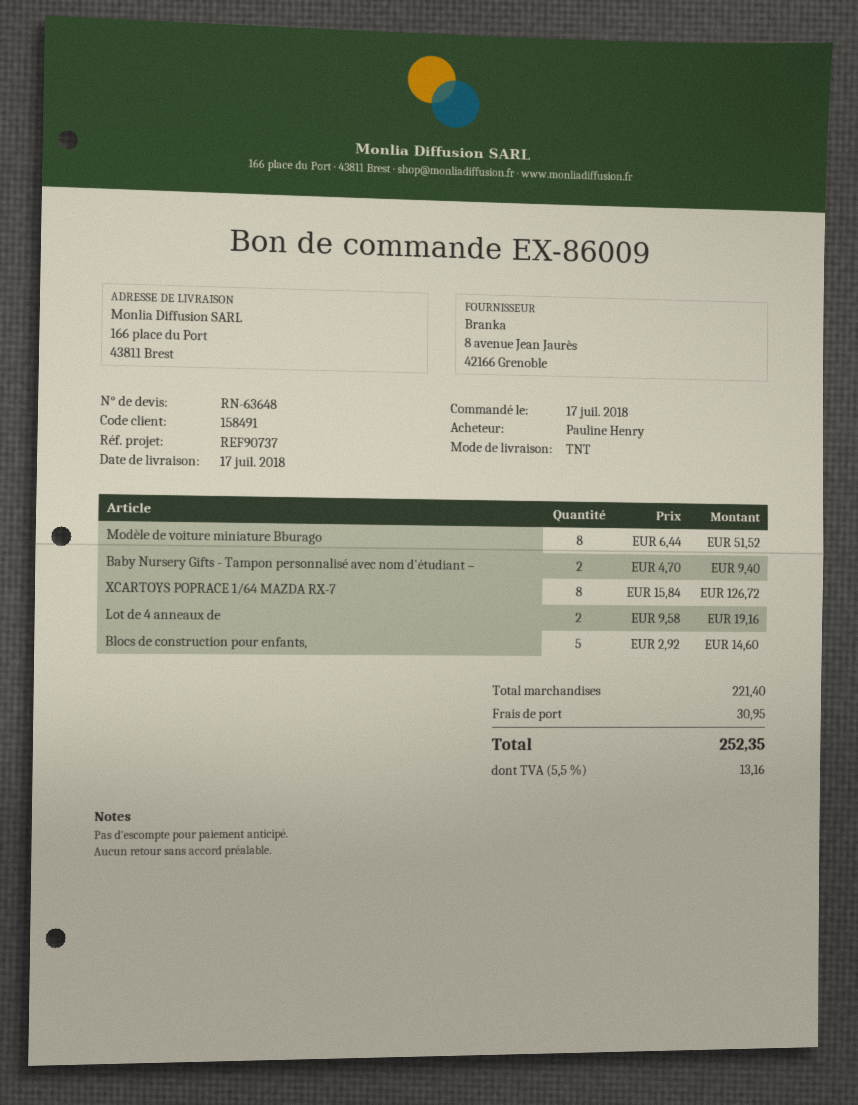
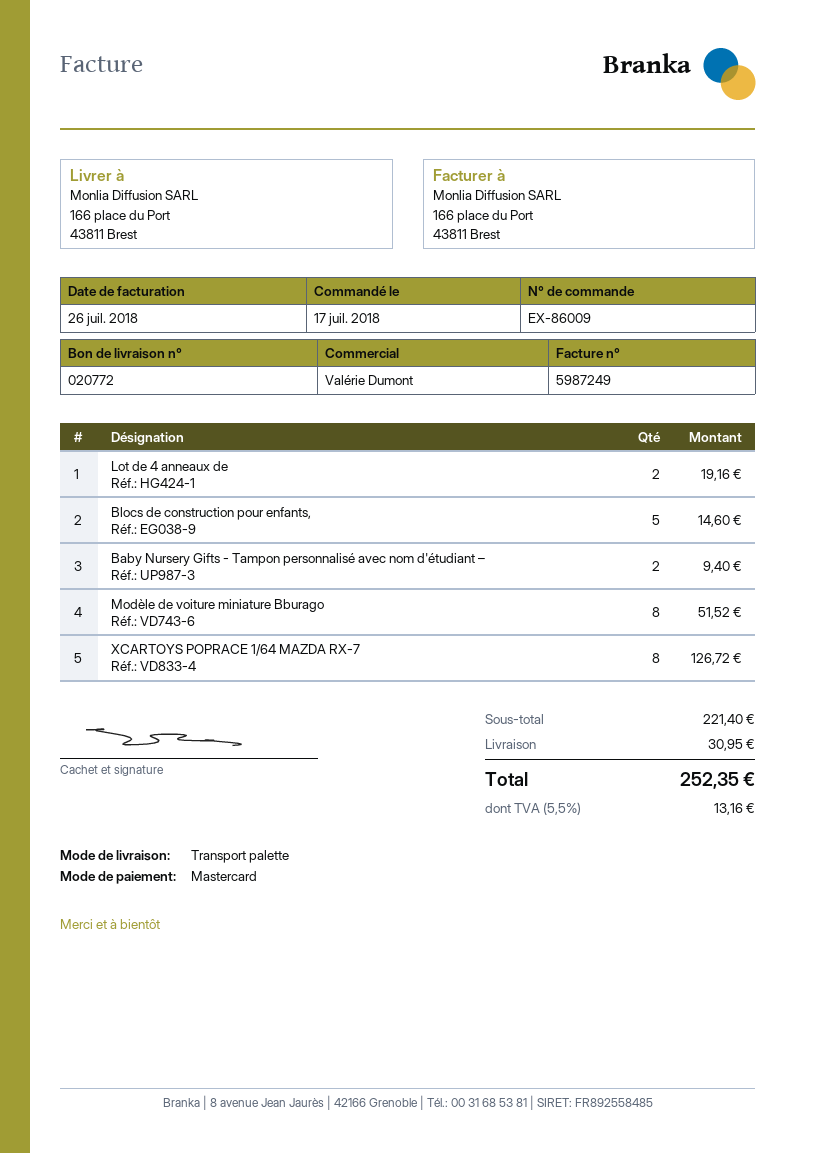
shipping method: TNT -> pallet freight

